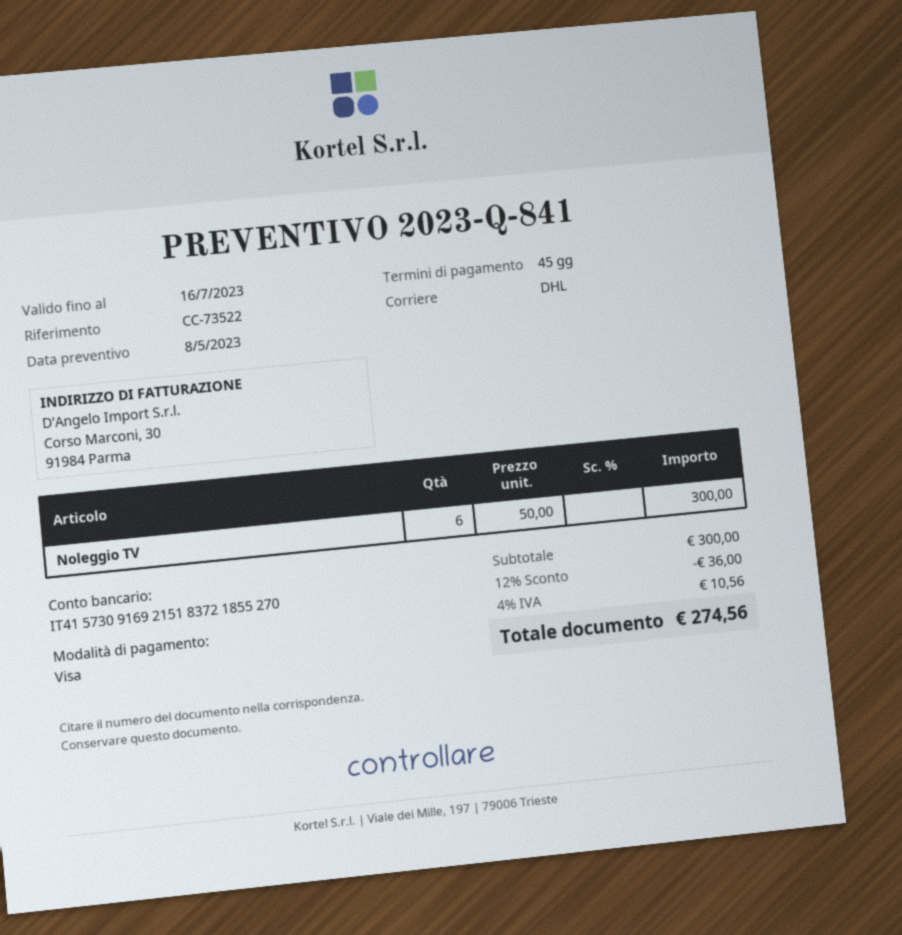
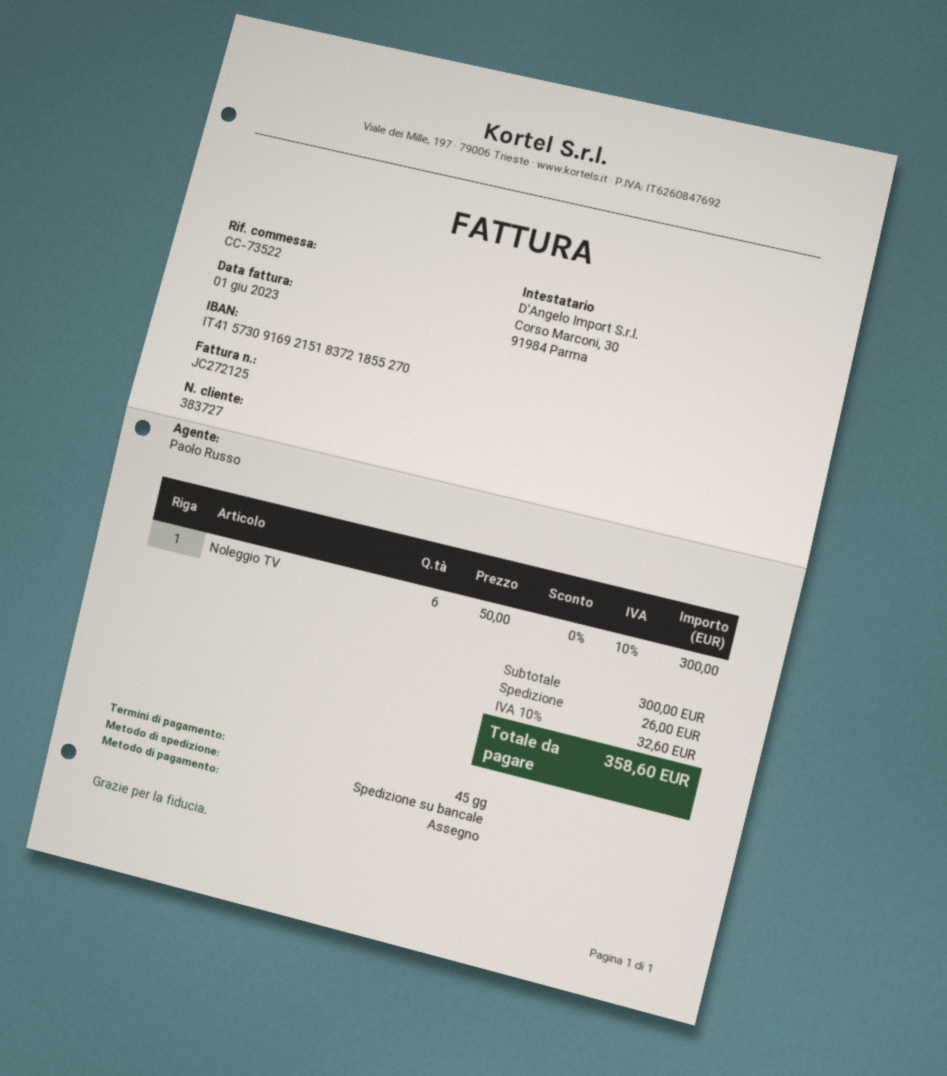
payment method: Visa -> cheque
shipping method: DHL -> pallet freight
discount: 12% = 36.00 -> none
shipping: none -> 26.00
tax: 4% = 10.56 -> 10% = 32.60
total: 274.56 -> 358.60

